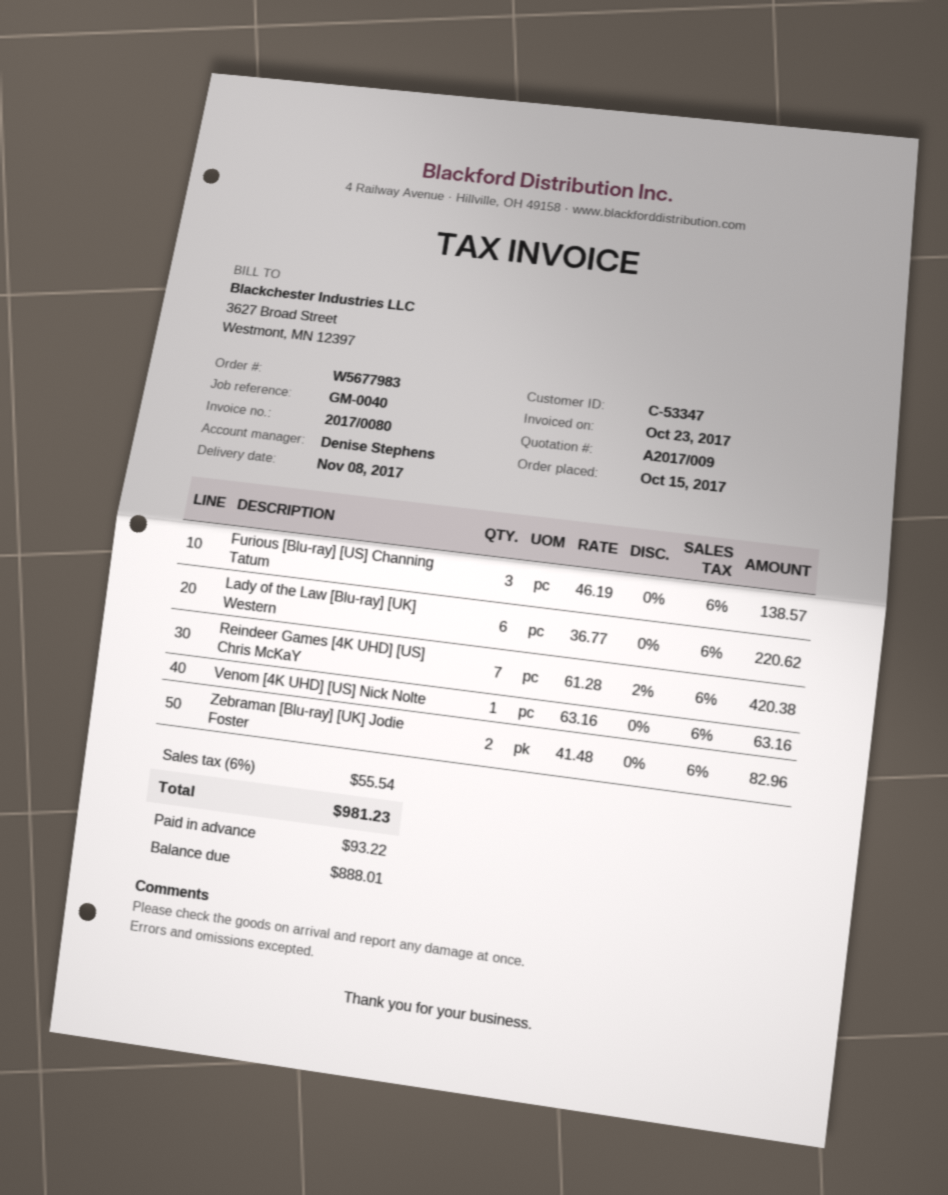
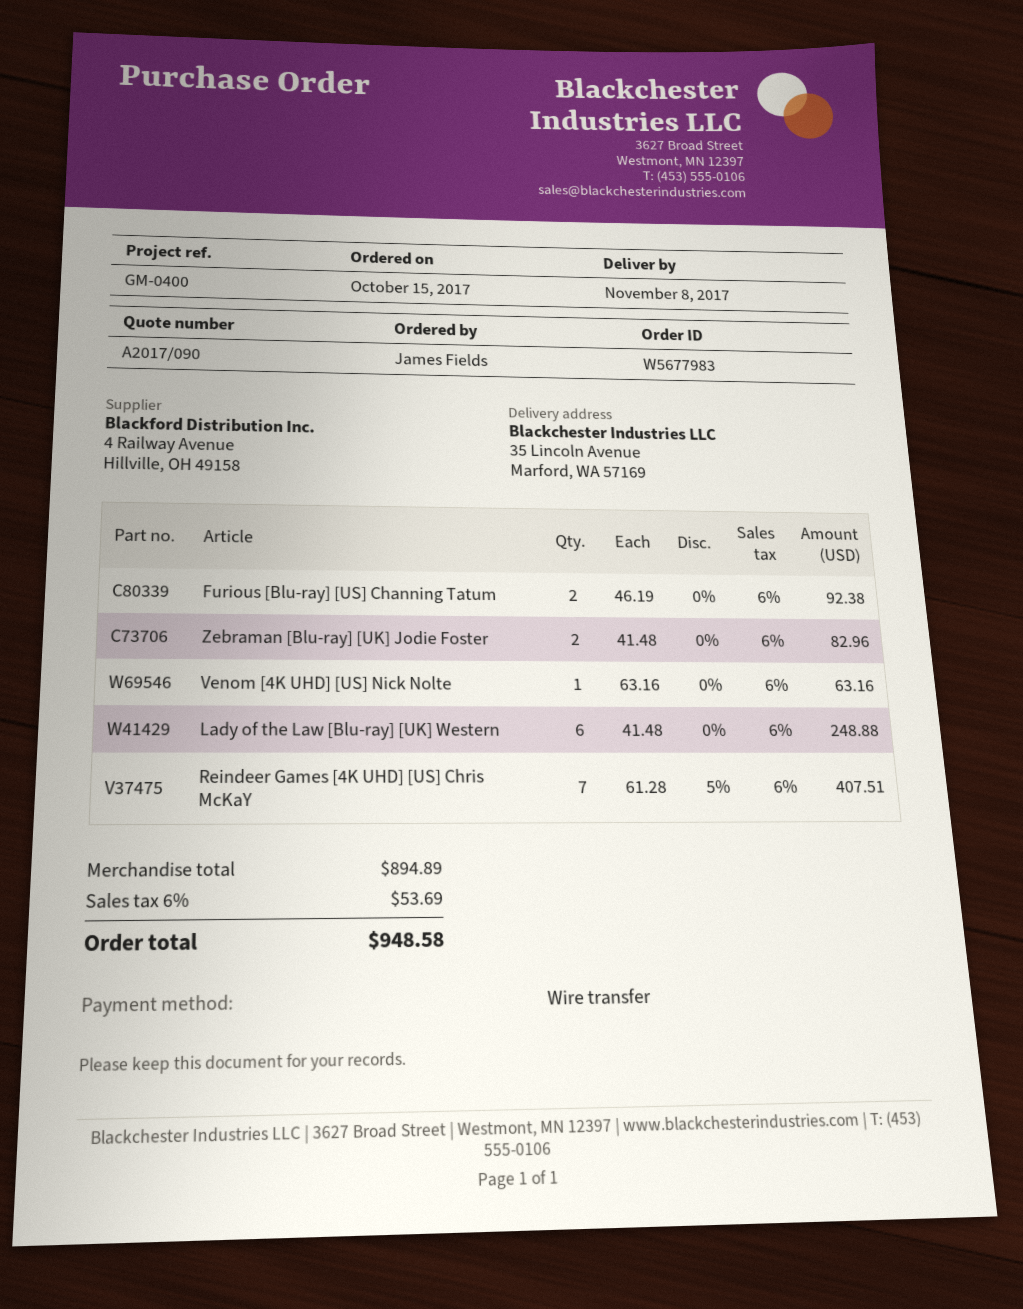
quote number: A2017/009 -> A2017/090
reference: GM-0040 -> GM-0400
Furious [Blu-ray] [US] Channing Tatum: 3 x 46.19 = 138.57 -> 2 x 46.19 = 92.38
Lady of the Law [Blu-ray] [UK] Western: 6 x 36.77 = 220.62 -> 6 x 41.48 = 248.88
Reindeer Games [4K UHD] [US] Chris McKaY: 7 x 61.28 - 2% = 420.38 -> 7 x 61.28 - 5% = 407.51
tax: 6% = 55.54 -> 6% = 53.69
total: 981.23 -> 948.58

